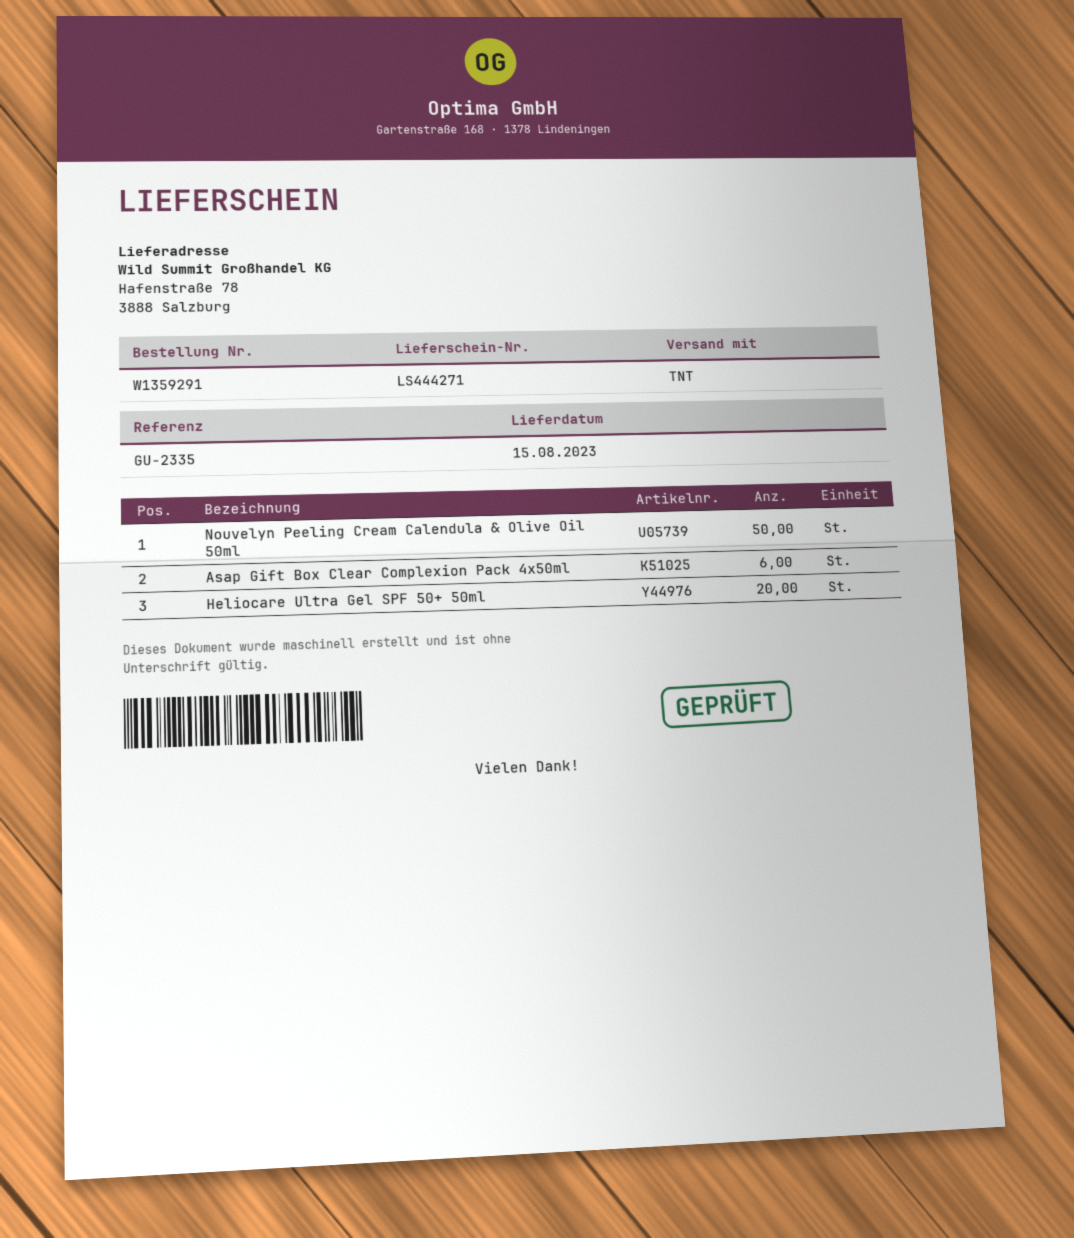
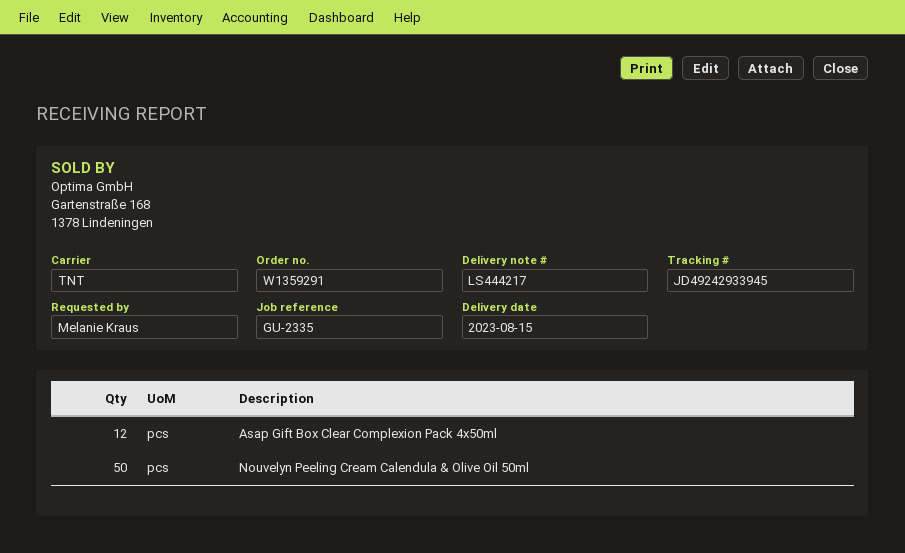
delivery note number: LS444271 -> LS444217
Asap Gift Box Clear Complexion Pack 4x50ml: 6 -> 12
Heliocare Ultra Gel SPF 50+ 50ml: 20 -> none

